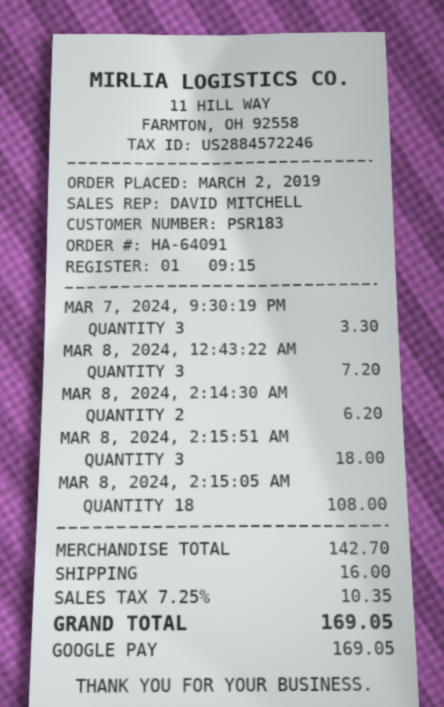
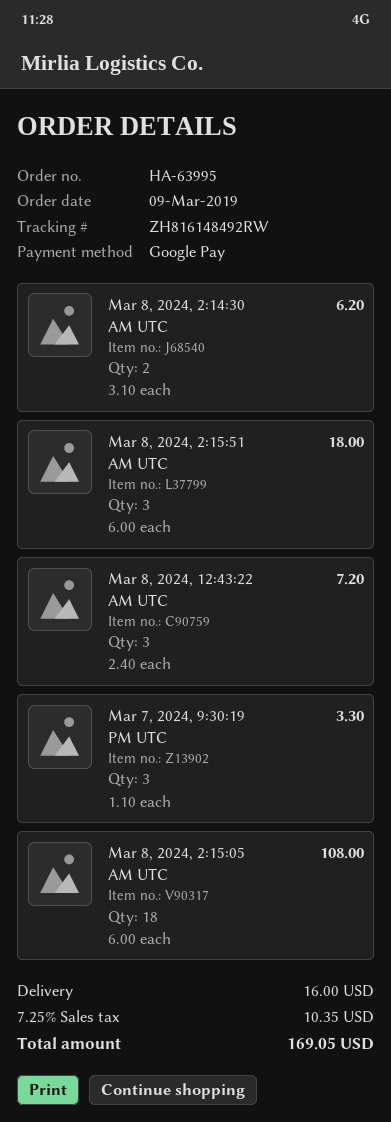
order number: HA-64091 -> HA-63995
order date: 2019-03-02 -> 2019-03-09

